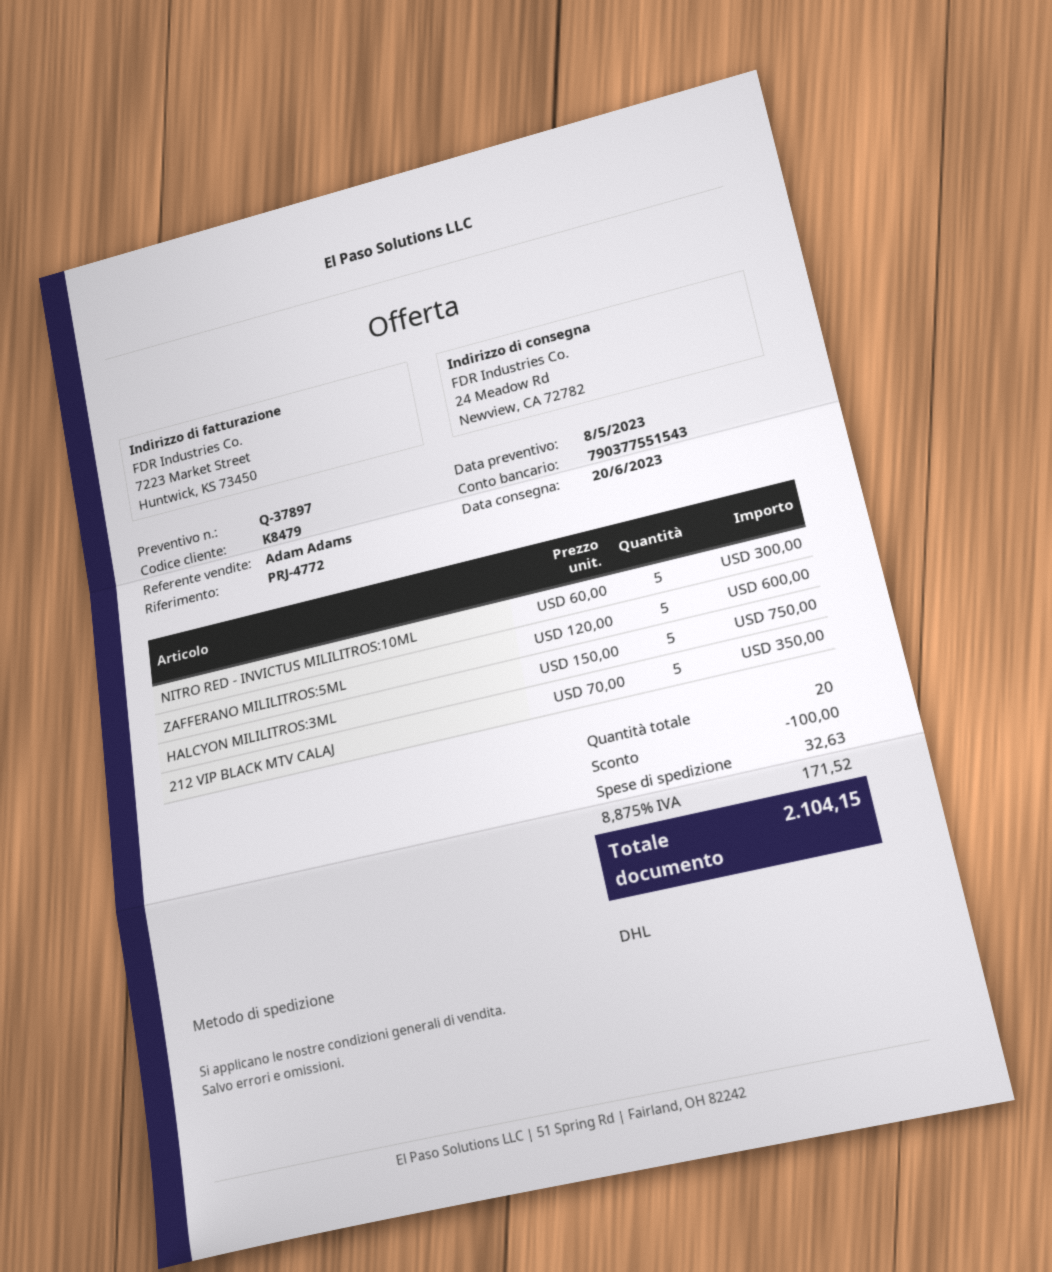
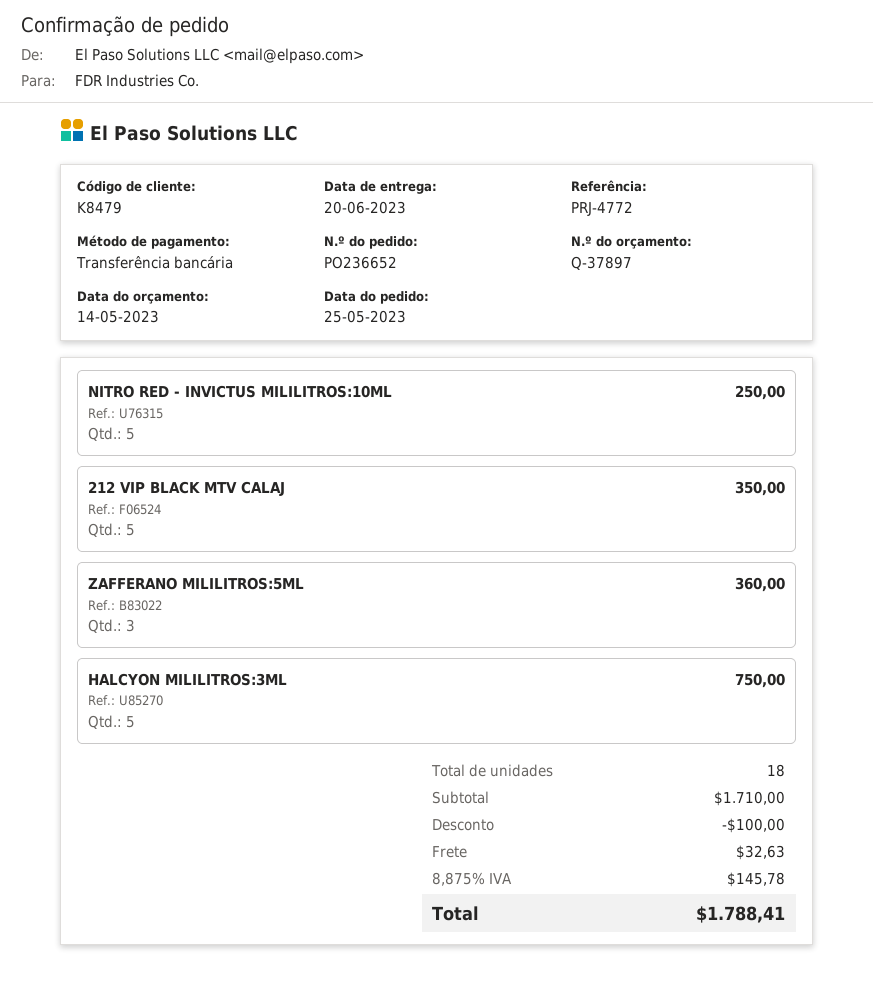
quote date: 2023-05-08 -> 2023-05-14
NITRO RED - INVICTUS MILILITROS:10ML: 5 for 300.00 -> 5 for 250.00
ZAFFERANO MILILITROS:5ML: 5 for 600.00 -> 3 for 360.00
total quantity: 20 -> 18
tax: 8.875% = 171.52 -> 8.875% = 145.78
total: 2104.15 -> 1788.41

